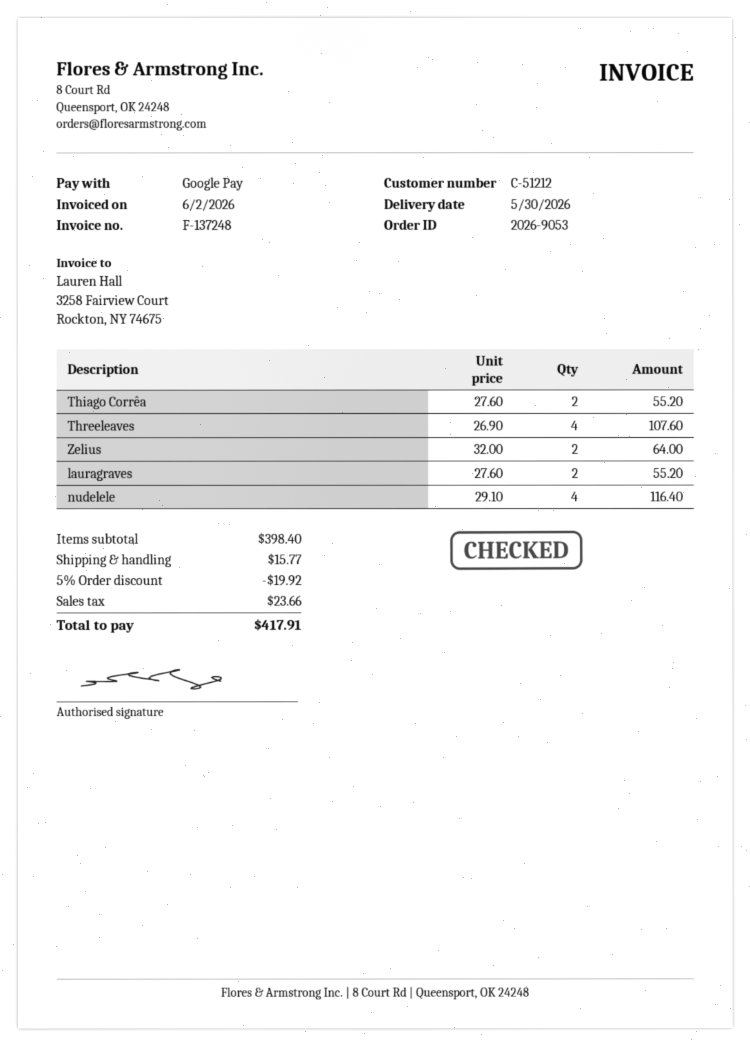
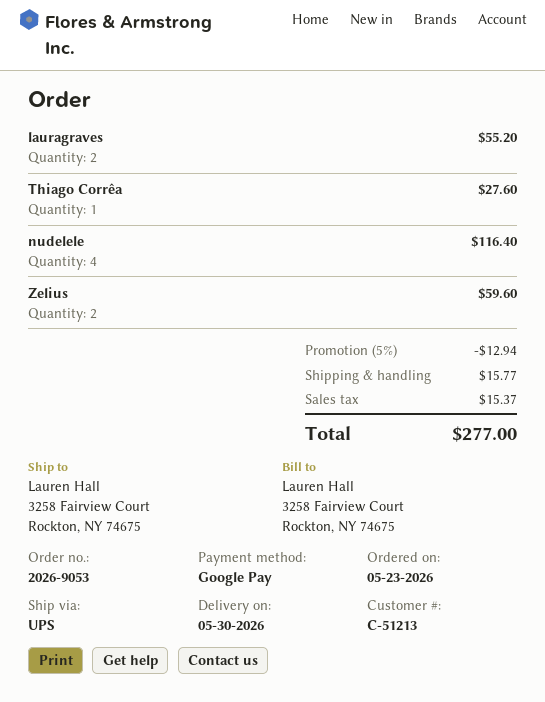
customer number: C-51212 -> C-51213
Thiago Corrêa: 2 for 55.20 -> 1 for 27.60
Threeleaves: 4 for 107.60 -> none
Zelius: 2 for 64.00 -> 2 for 59.60
discount: 5% = 19.92 -> 5% = 12.94
tax: 23.66 -> 15.37
total: 417.91 -> 277.00

